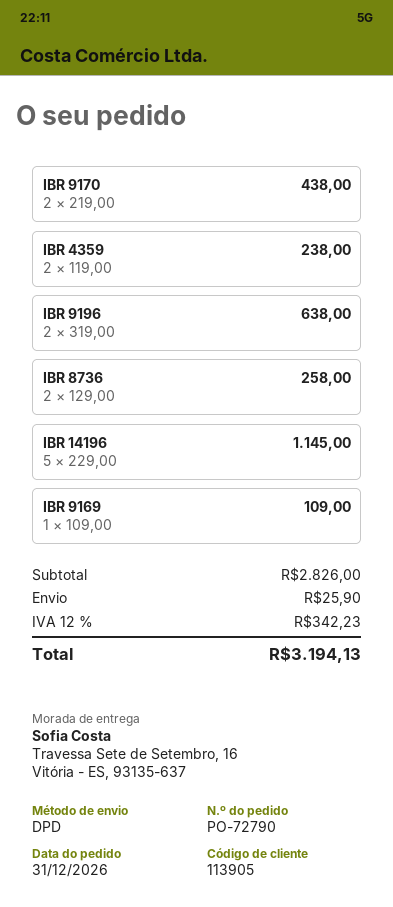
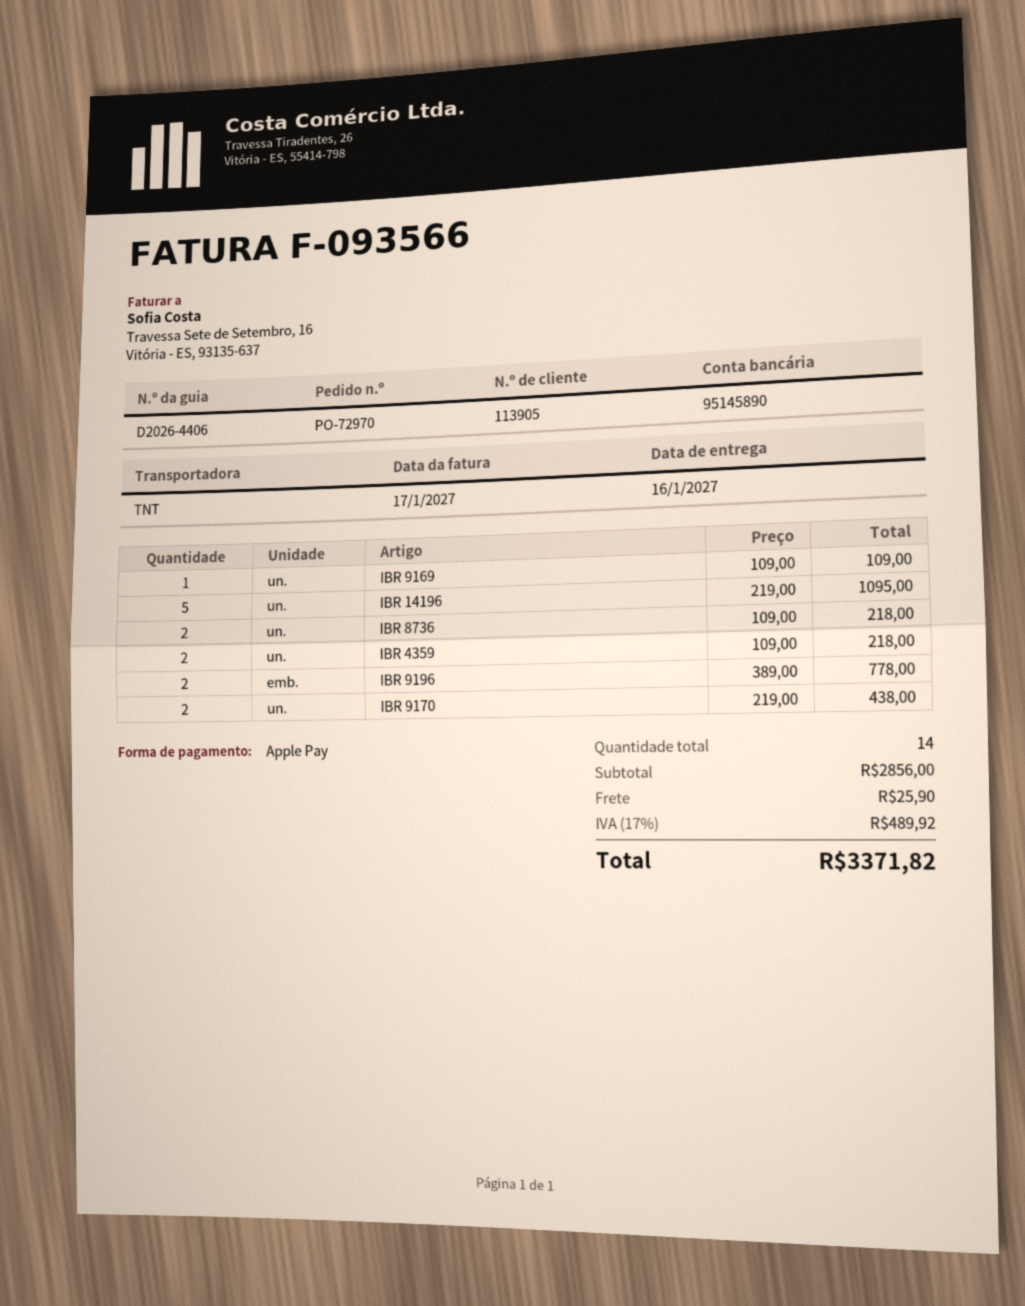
order number: PO-72790 -> PO-72970
shipping method: DPD -> TNT
IBR 4359: 2 x 119.00 = 238.00 -> 2 x 109.00 = 218.00
IBR 9196: 2 x 319.00 = 638.00 -> 2 x 389.00 = 778.00
IBR 8736: 2 x 129.00 = 258.00 -> 2 x 109.00 = 218.00
IBR 14196: 5 x 229.00 = 1145.00 -> 5 x 219.00 = 1095.00
subtotal: 2826.00 -> 2856.00
tax: 12% = 342.23 -> 17% = 489.92
total: 3194.13 -> 3371.82

